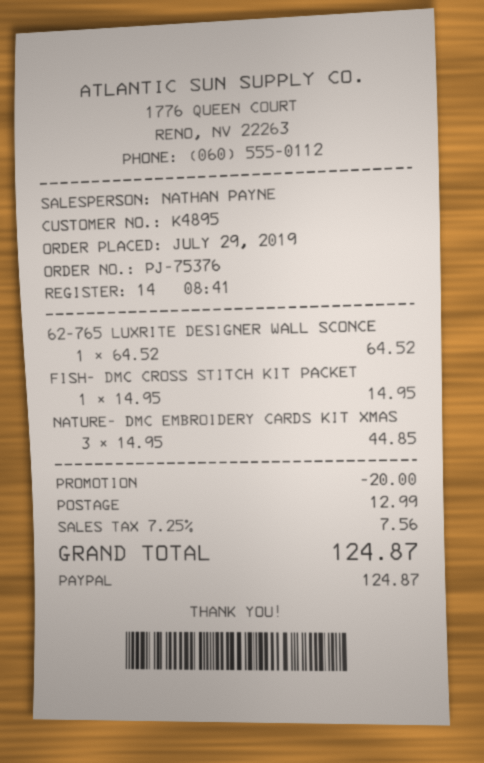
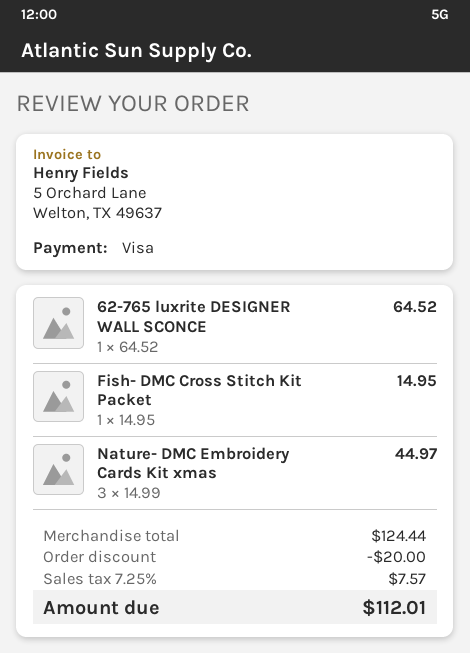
payment method: PayPal -> Visa
NATURE- DMC EMBROIDERY CARDS KIT XMAS: 3 x 14.95 = 44.85 -> 3 x 14.99 = 44.97
shipping: 12.99 -> none
tax: 7.25% = 7.56 -> 7.25% = 7.57
total: 124.87 -> 112.01

